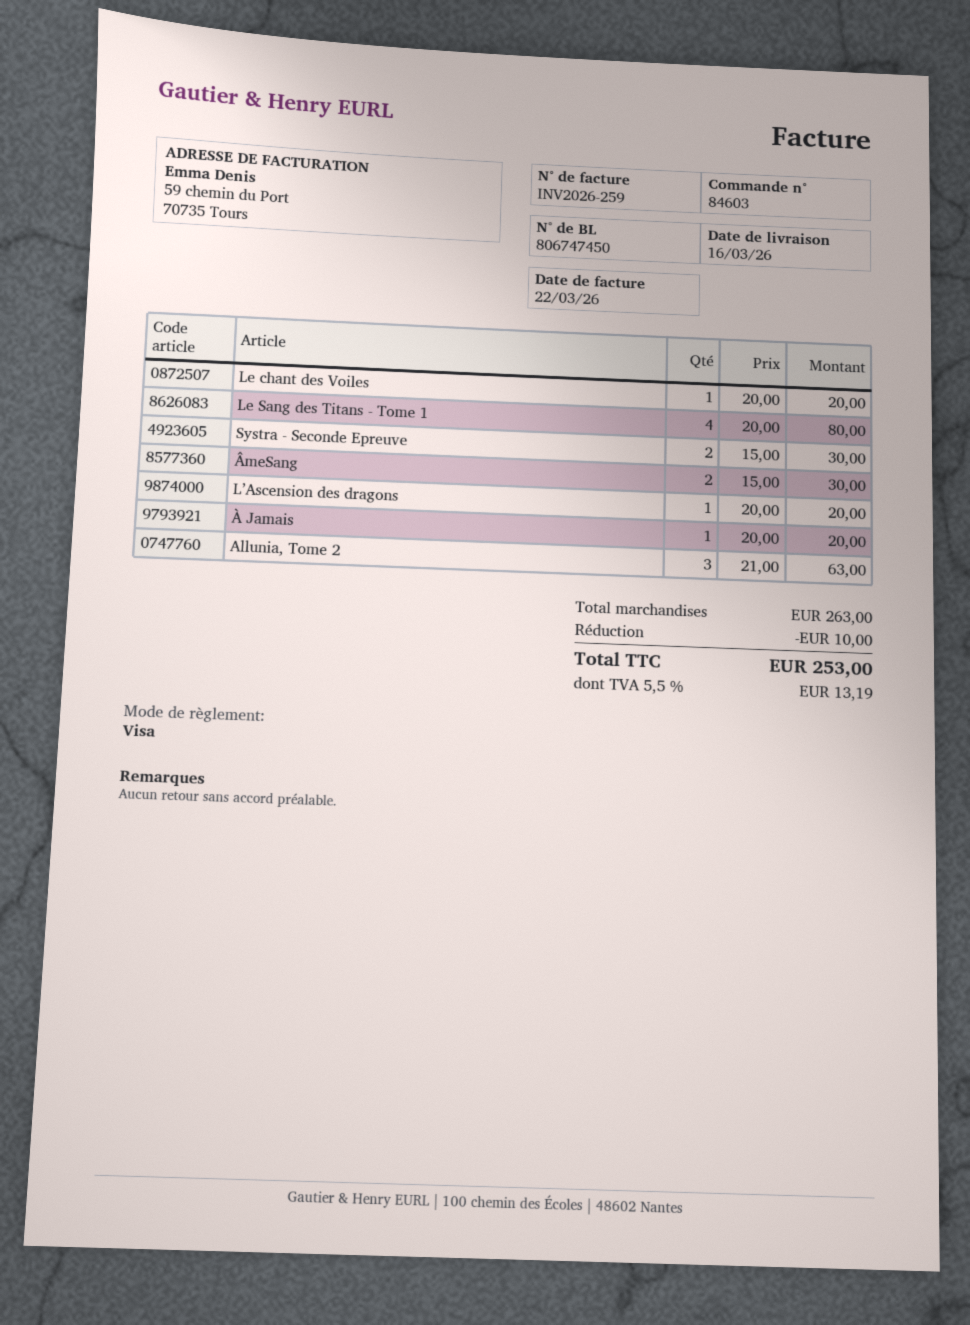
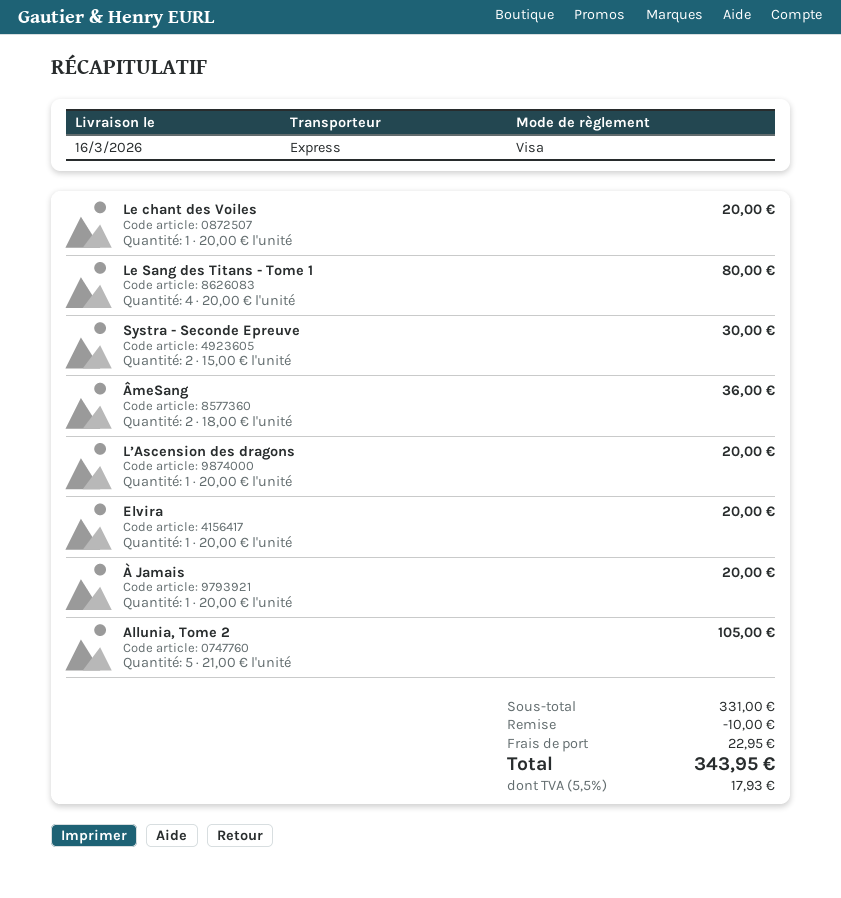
ÂmeSang: 2 x 15.00 = 30.00 -> 2 x 18.00 = 36.00
Allunia, Tome 2: 3 x 21.00 = 63.00 -> 5 x 21.00 = 105.00
Elvira: none -> 1 x 20.00 = 20.00
subtotal: 263.00 -> 331.00
shipping: none -> 22.95
tax: 5.5% = 13.19 -> 5.5% = 17.93
total: 253.00 -> 343.95

